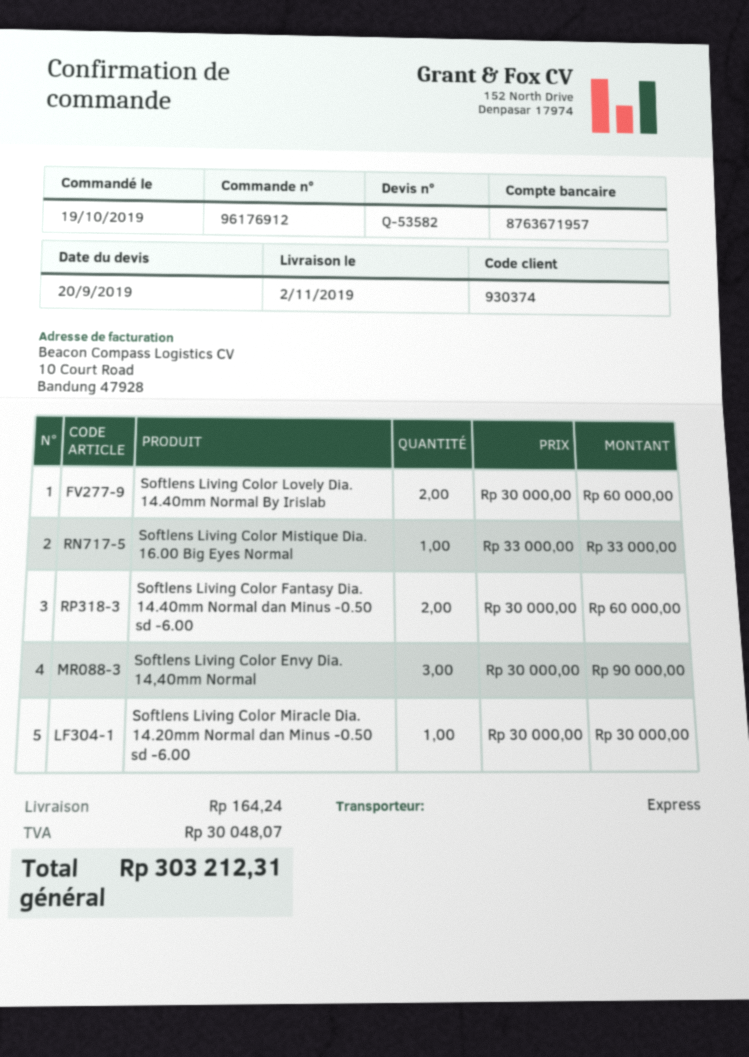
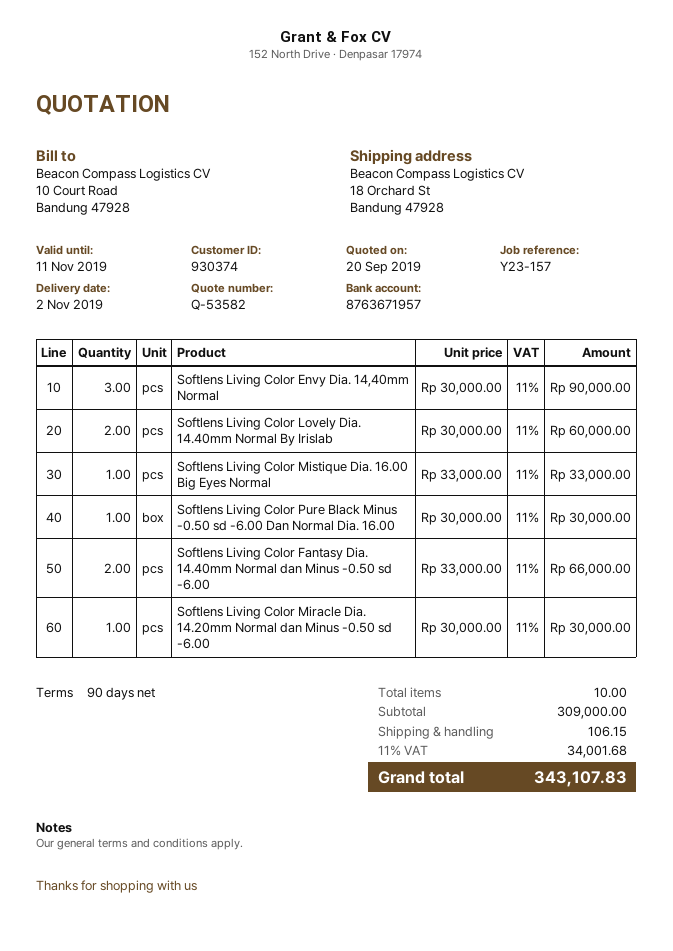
Softlens Living Color Fantasy Dia. 14.40mm Normal dan Minus -0.50 sd -6.00: 2 x 30000.00 = 60000.00 -> 2 x 33000.00 = 66000.00
Softlens Living Color Pure Black Minus -0.50 sd -6.00 Dan Normal Dia. 16.00: none -> 1 x 30000.00 = 30000.00
shipping: 164.24 -> 106.15
tax: 30048.07 -> 34001.68
total: 303212.31 -> 343107.83

